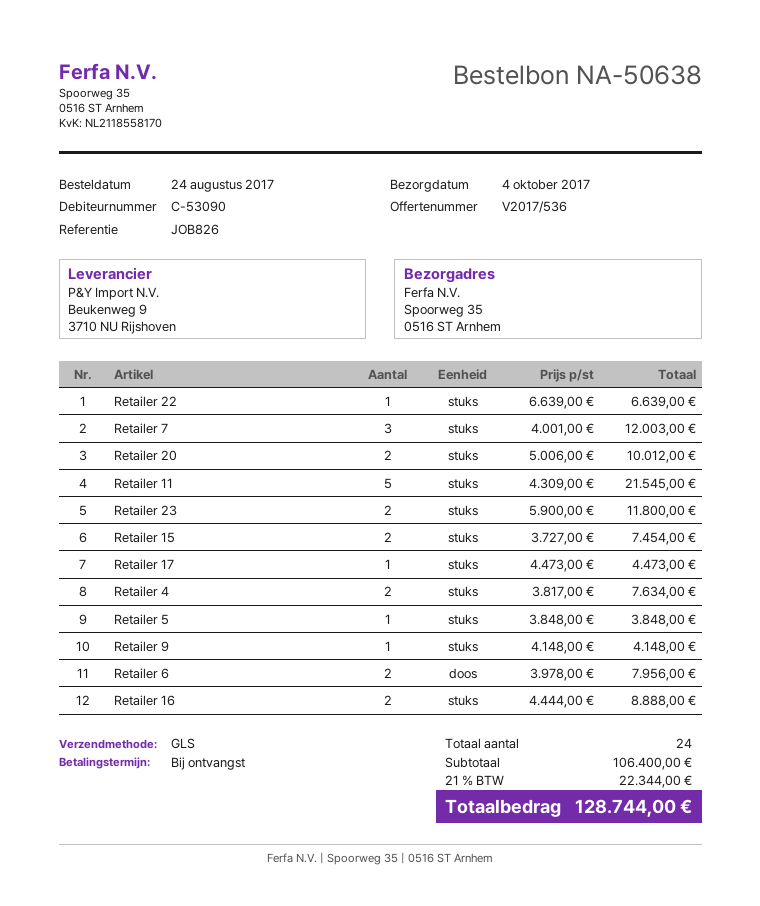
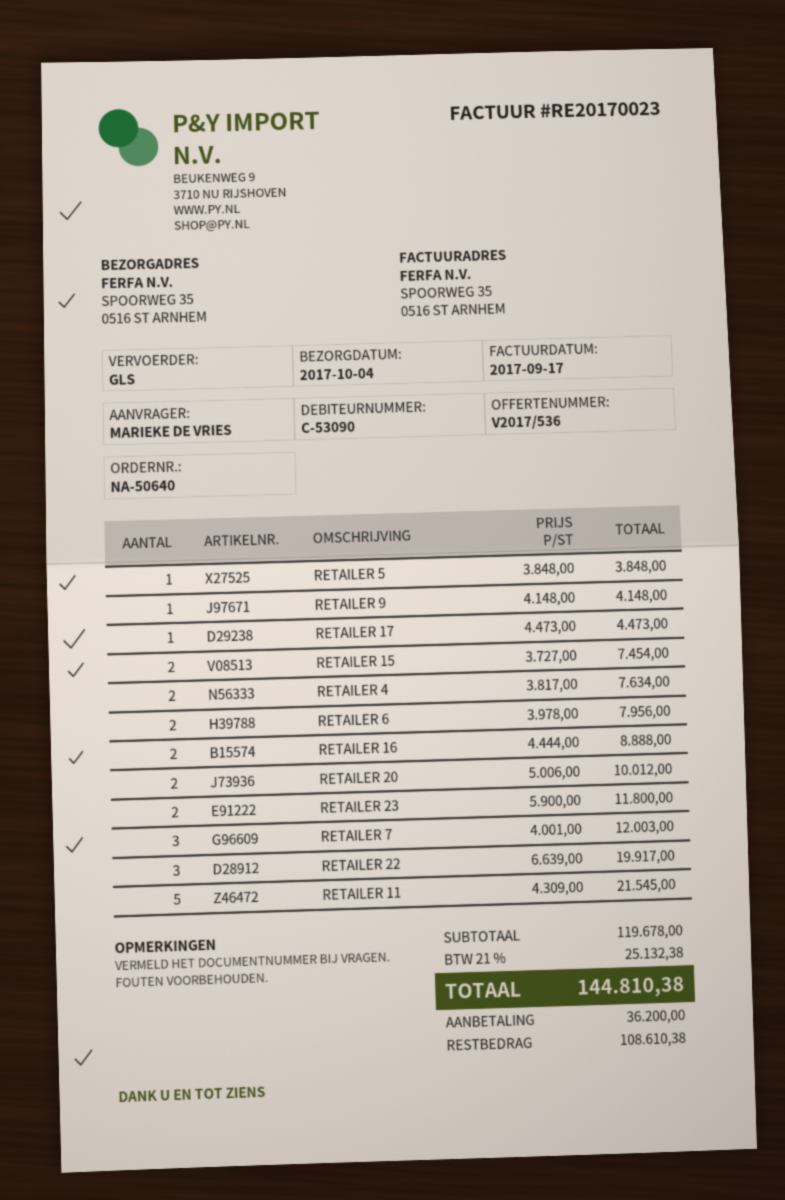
order number: NA-50638 -> NA-50640
Retailer 22: 1 x 6639.00 = 6639.00 -> 3 x 6639.00 = 19917.00
subtotal: 106400.00 -> 119678.00
tax: 21% = 22344.00 -> 21% = 25132.38
total: 128744.00 -> 144810.38

